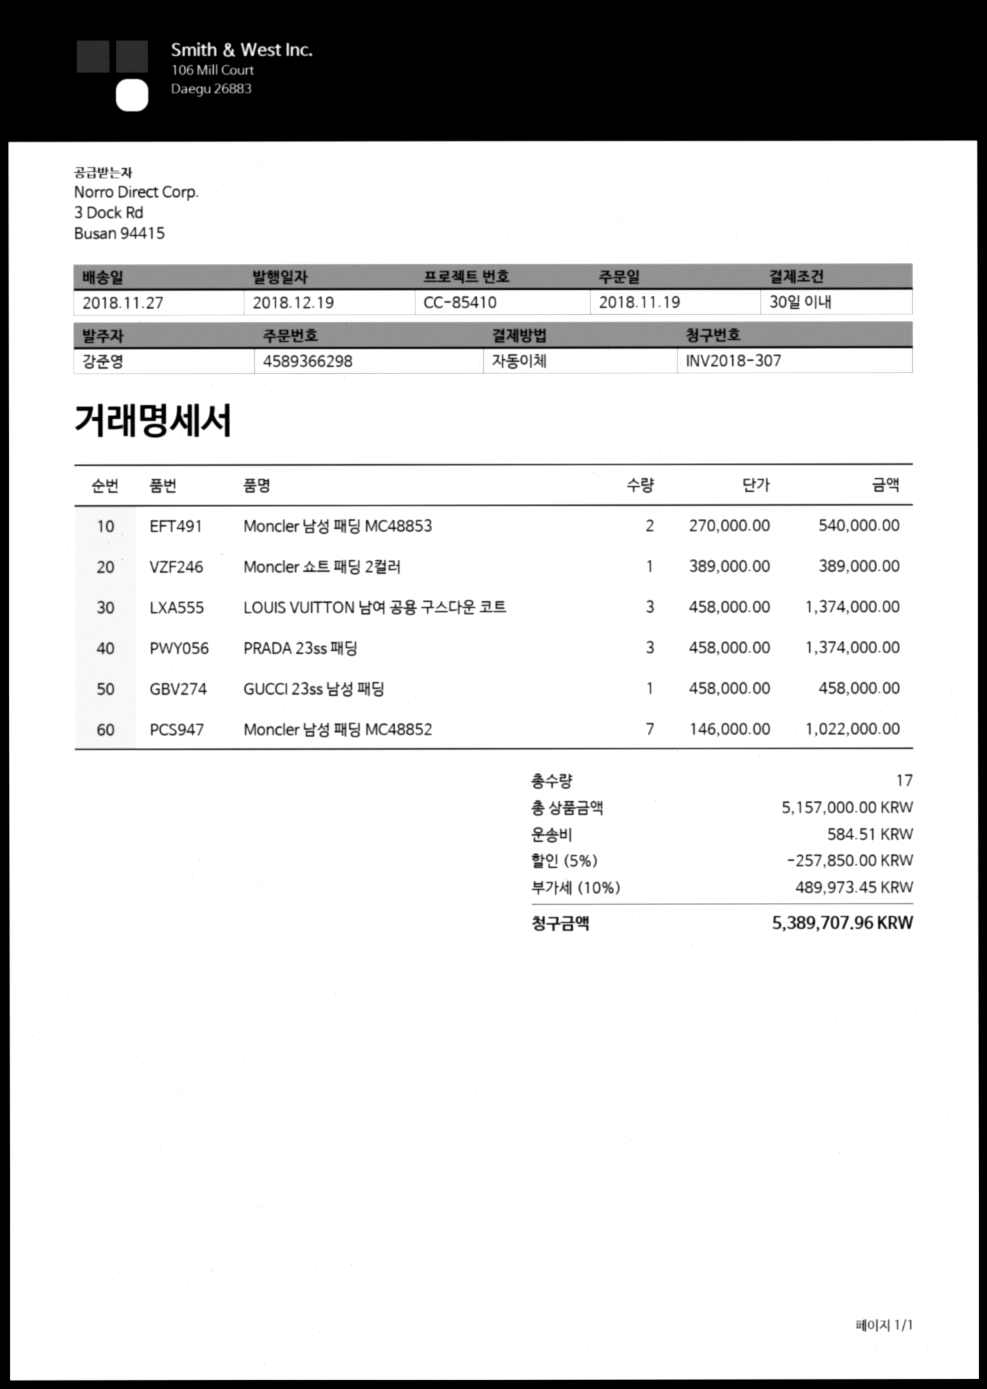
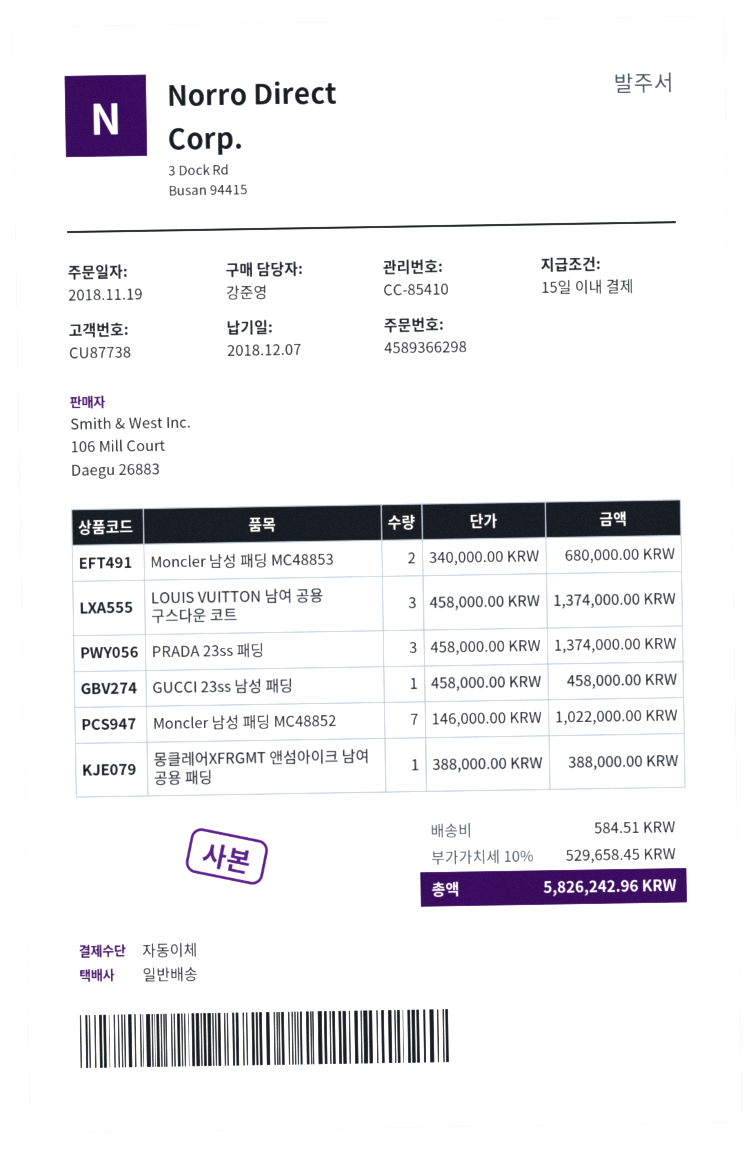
delivery date: 2018-11-27 -> 2018-12-07
payment terms: 30 days -> 15 days
Moncler 남성 패딩 MC48853: 2 x 270000.00 = 540000.00 -> 2 x 340000.00 = 680000.00
Moncler 쇼트 패딩 2컬러: 1 x 389000.00 = 389000.00 -> none
몽클레어XFRGMT 앤섬아이크 남여 공용 패딩: none -> 1 x 388000.00 = 388000.00
discount: 5% = 257850.00 -> none
tax: 10% = 489973.45 -> 10% = 529658.45
total: 5389707.96 -> 5826242.96

